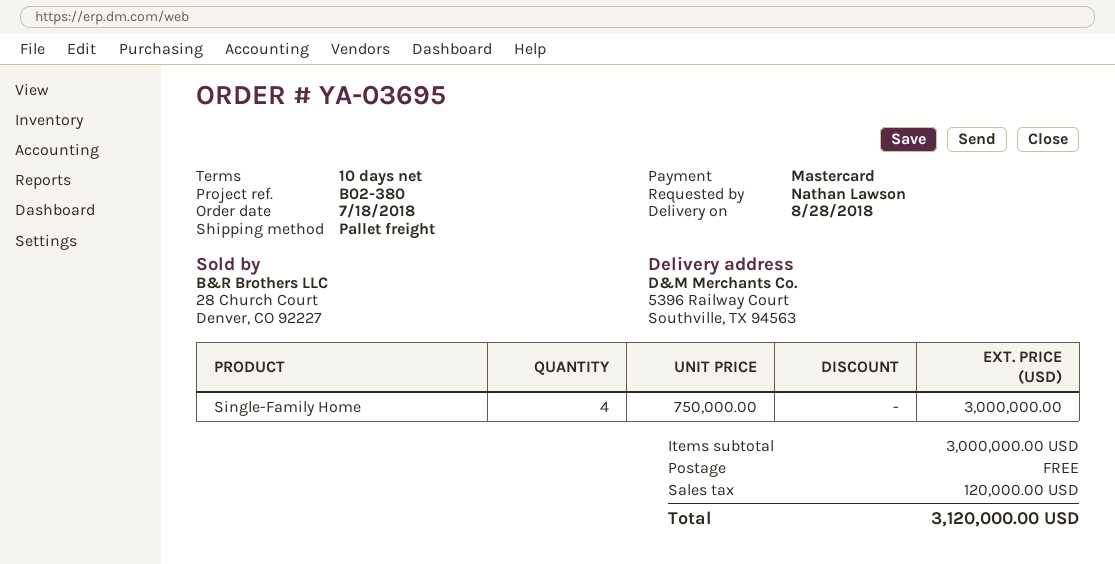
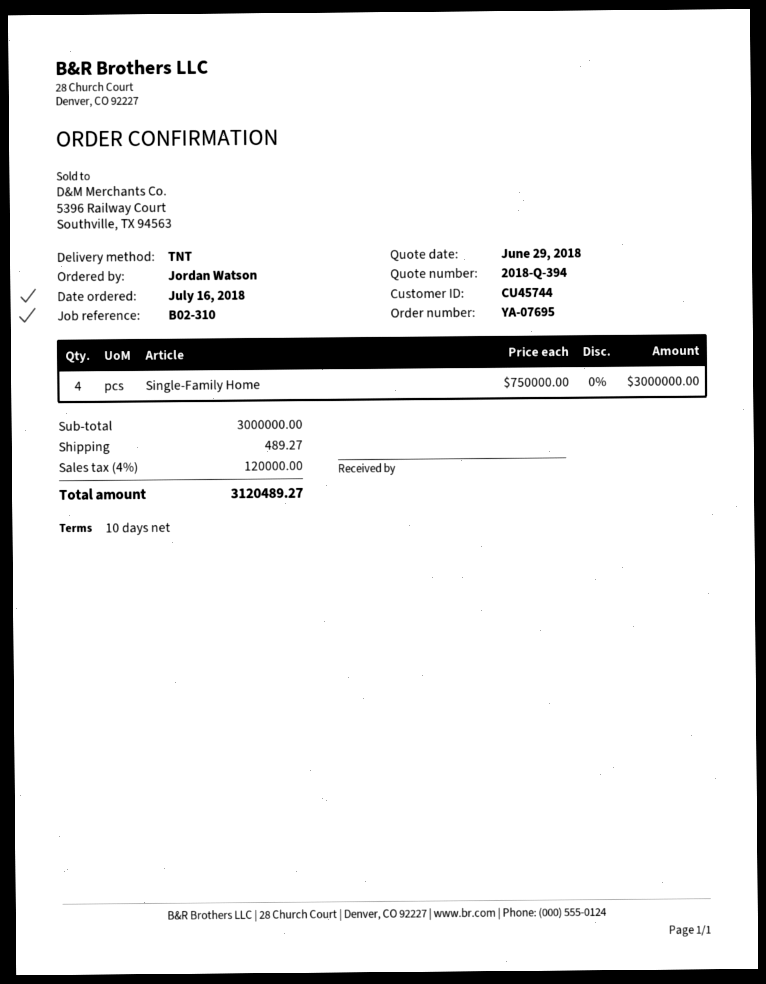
order number: YA-03695 -> YA-07695
order date: 2018-07-18 -> 2018-07-16
reference: B02-380 -> B02-310
ordered by: Nathan Lawson -> Jordan Watson
shipping method: pallet freight -> TNT
shipping: 0.00 -> 489.27
total: 3120000.00 -> 3120489.27

